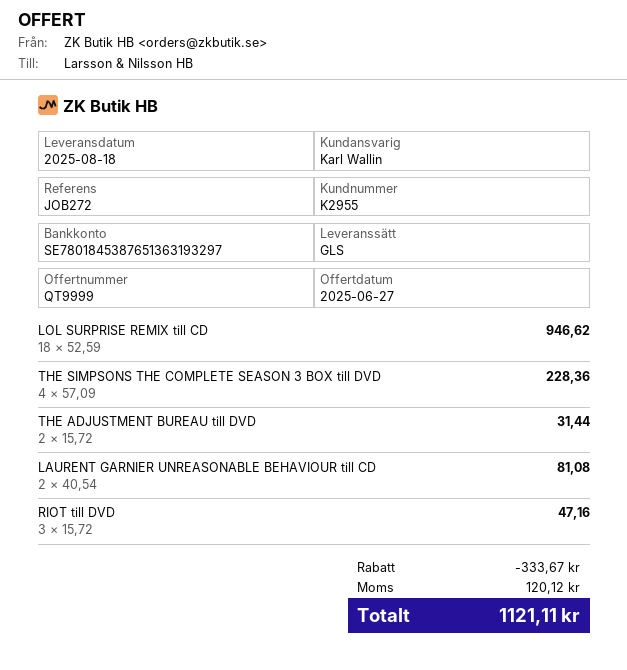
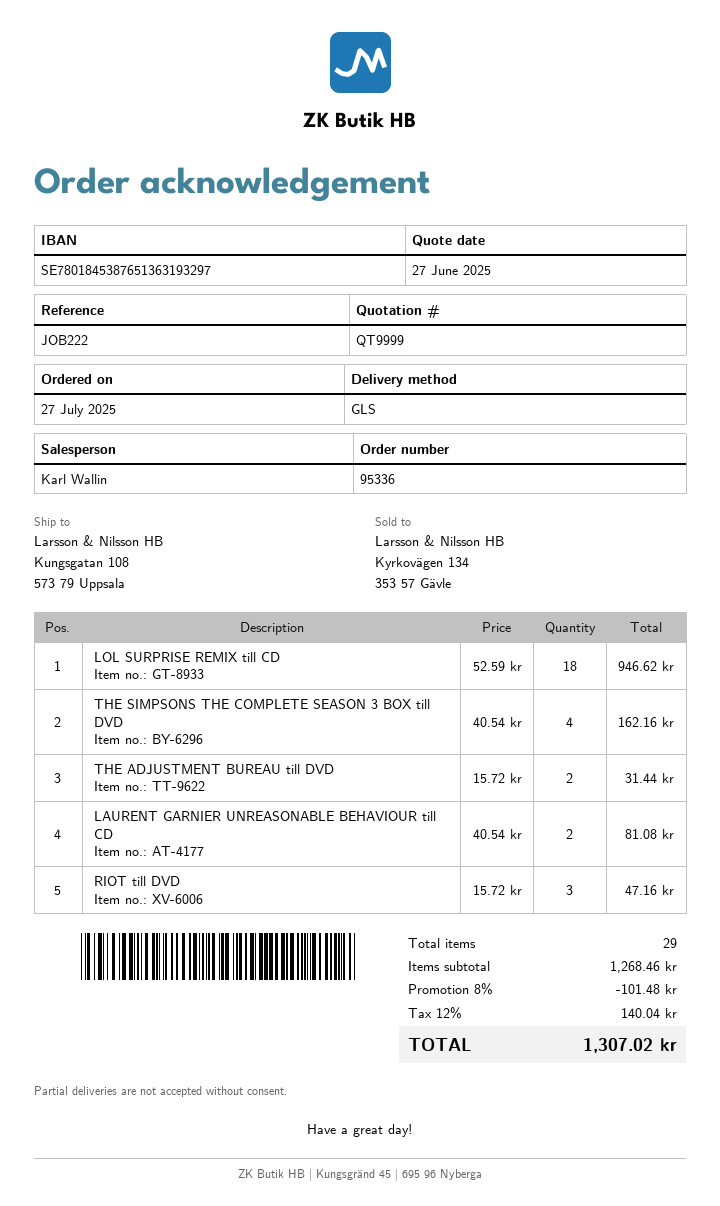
reference: JOB272 -> JOB222
THE SIMPSONS THE COMPLETE SEASON 3 BOX till DVD: 4 x 57.09 = 228.36 -> 4 x 40.54 = 162.16
discount: 333.67 -> 101.48
tax: 120.12 -> 140.04
total: 1121.11 -> 1307.02

